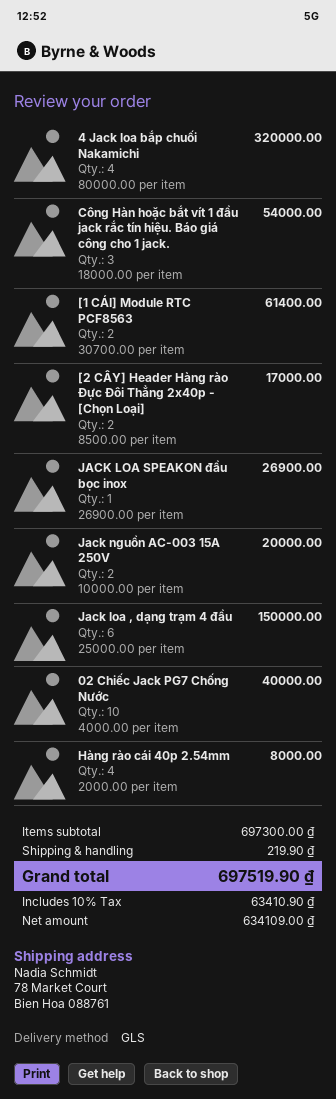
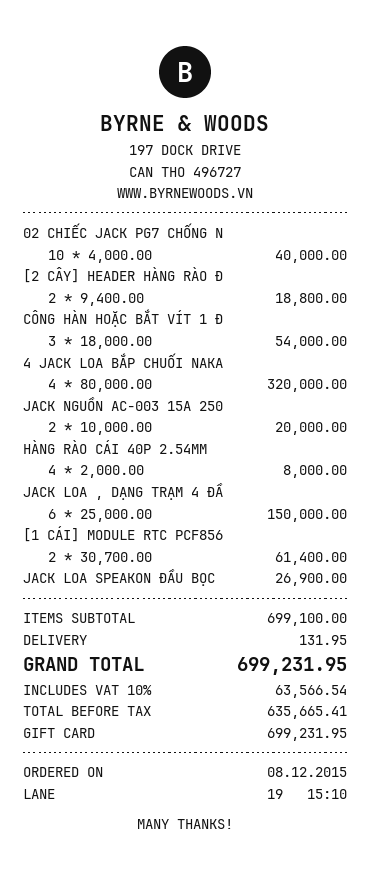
[2 CÂY] Header Hàng rào Đực Đôi Thẳng 2x40p - [Chọn Loại]: 2 x 8500.00 = 17000.00 -> 2 x 9400.00 = 18800.00
subtotal: 697300.00 -> 699100.00
shipping: 219.90 -> 131.95
net: 634109.00 -> 635665.41
tax: 10% = 63410.90 -> 10% = 63566.54
total: 697519.90 -> 699231.95

